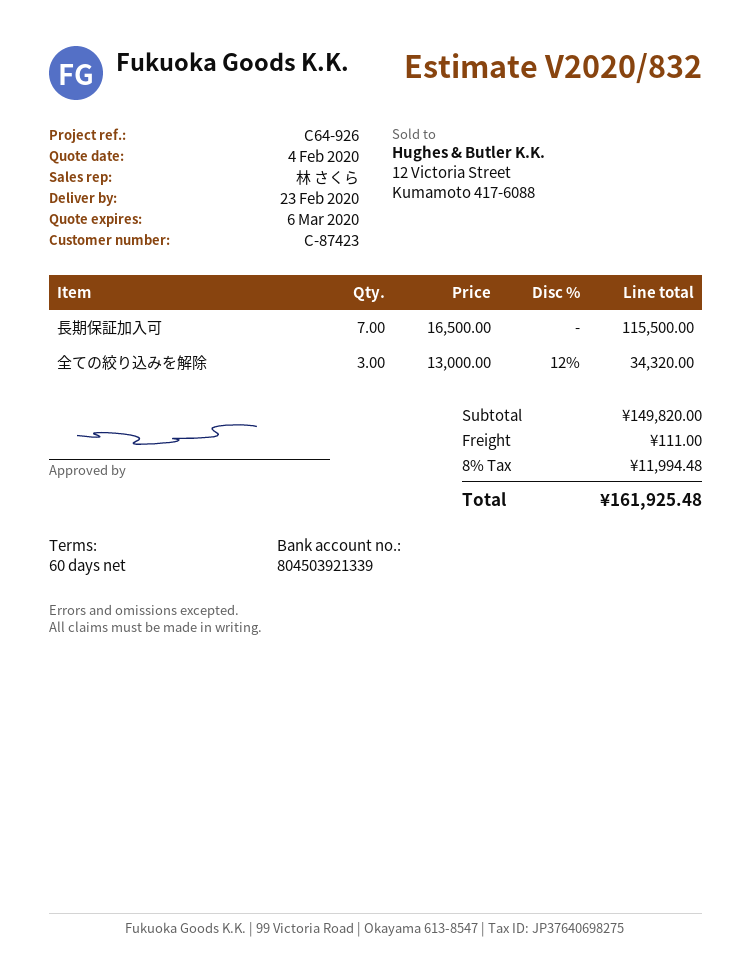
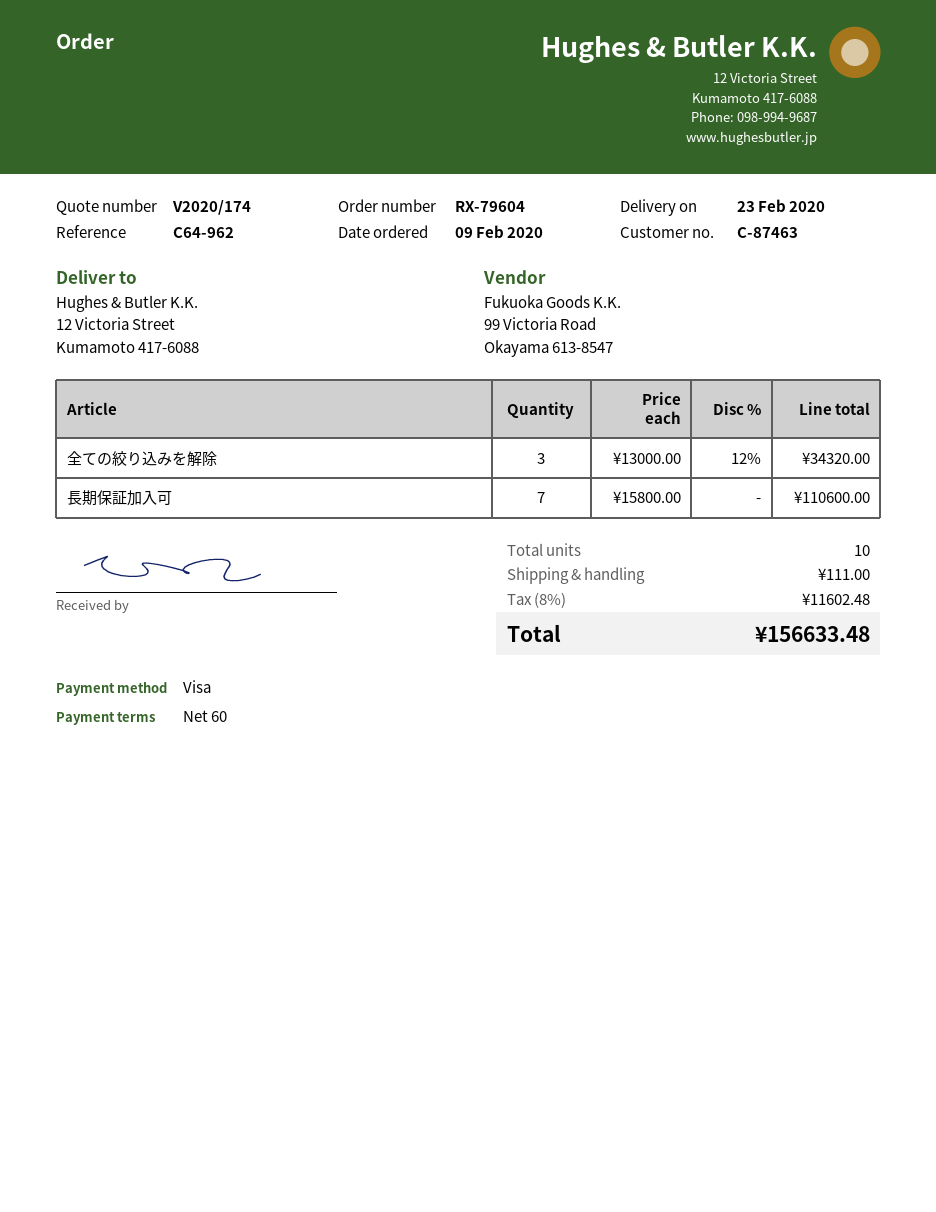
quote number: V2020/832 -> V2020/174
customer number: C-87423 -> C-87463
reference: C64-926 -> C64-962
長期保証加入可: 7 x 16500.00 = 115500.00 -> 7 x 15800.00 = 110600.00
tax: 8% = 11994.48 -> 8% = 11602.48
total: 161925.48 -> 156633.48

